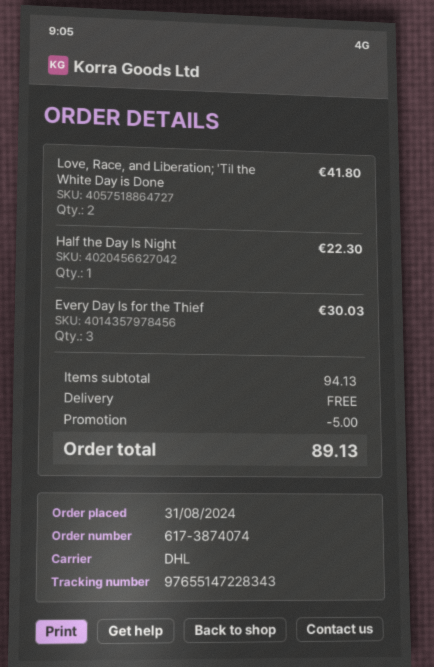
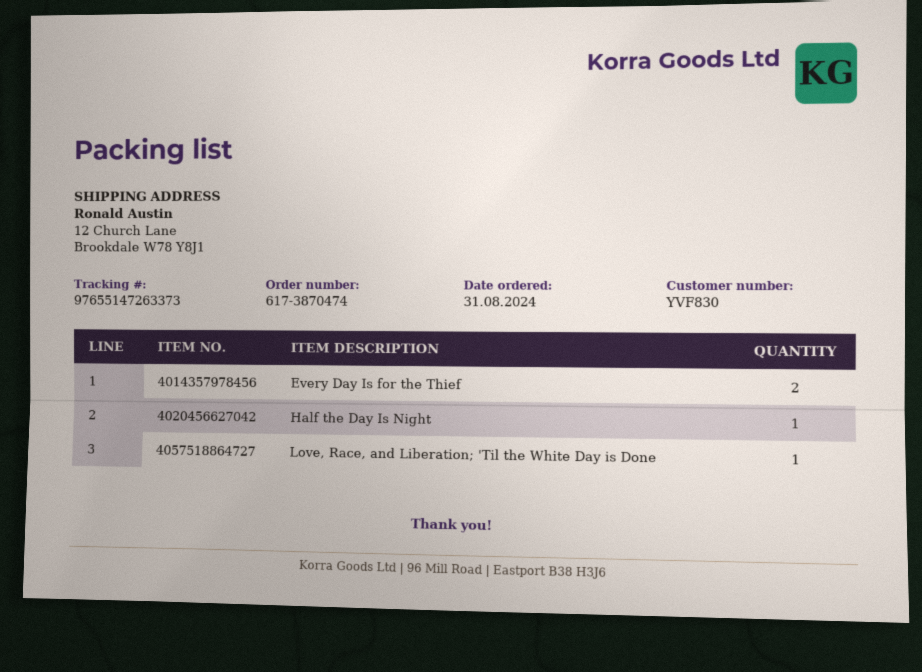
order number: 617-3874074 -> 617-3870474
tracking number: 97655147228343 -> 97655147263373
Love, Race, and Liberation; 'Til the White Day is Done: 2 -> 1
Every Day Is for the Thief: 3 -> 2

